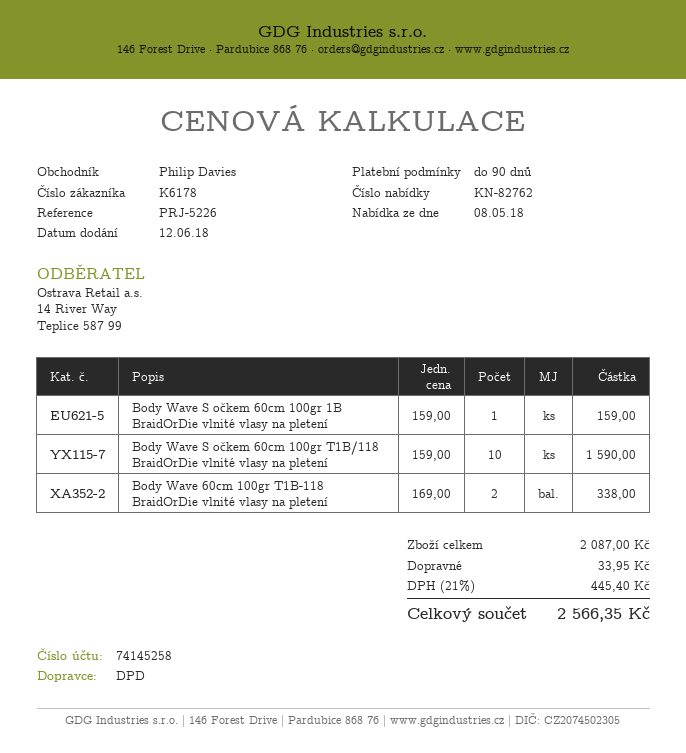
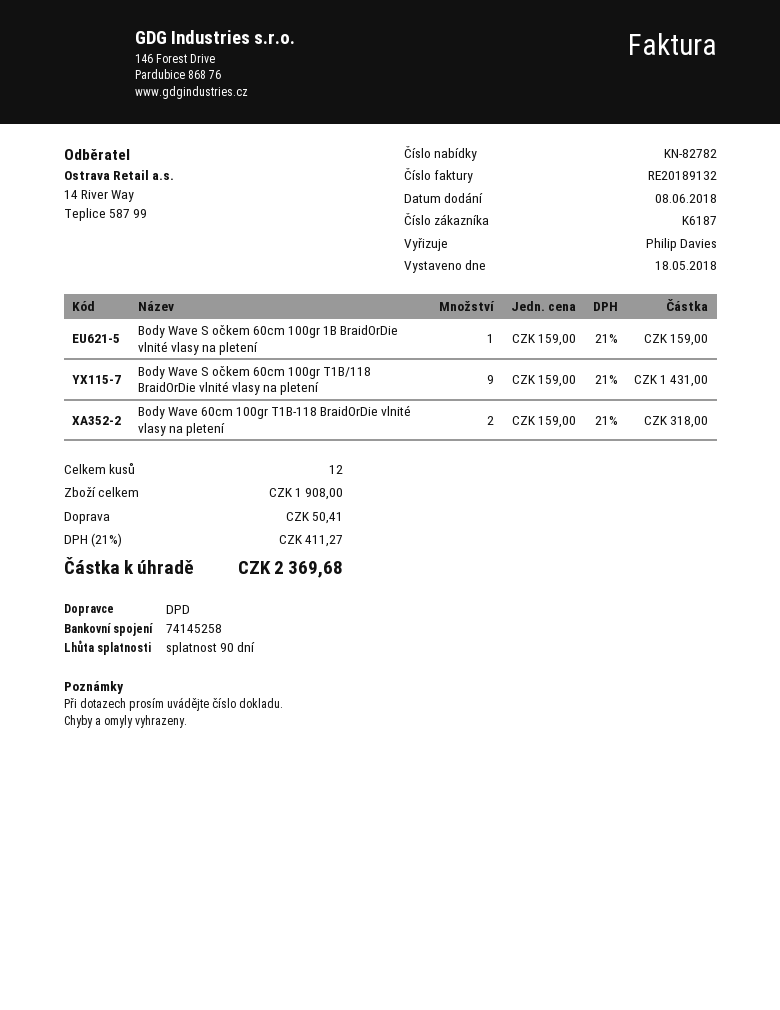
quote number: KN-82762 -> KN-82782
delivery date: 2018-06-12 -> 2018-06-08
customer number: K6178 -> K6187
Body Wave S očkem 60cm 100gr T1B/118 BraidOrDie vlnité vlasy na pletení: 10 x 159.00 = 1590.00 -> 9 x 159.00 = 1431.00
Body Wave 60cm 100gr T1B-118 BraidOrDie vlnité vlasy na pletení: 2 x 169.00 = 338.00 -> 2 x 159.00 = 318.00
subtotal: 2087.00 -> 1908.00
shipping: 33.95 -> 50.41
tax: 21% = 445.40 -> 21% = 411.27
total: 2566.35 -> 2369.68

